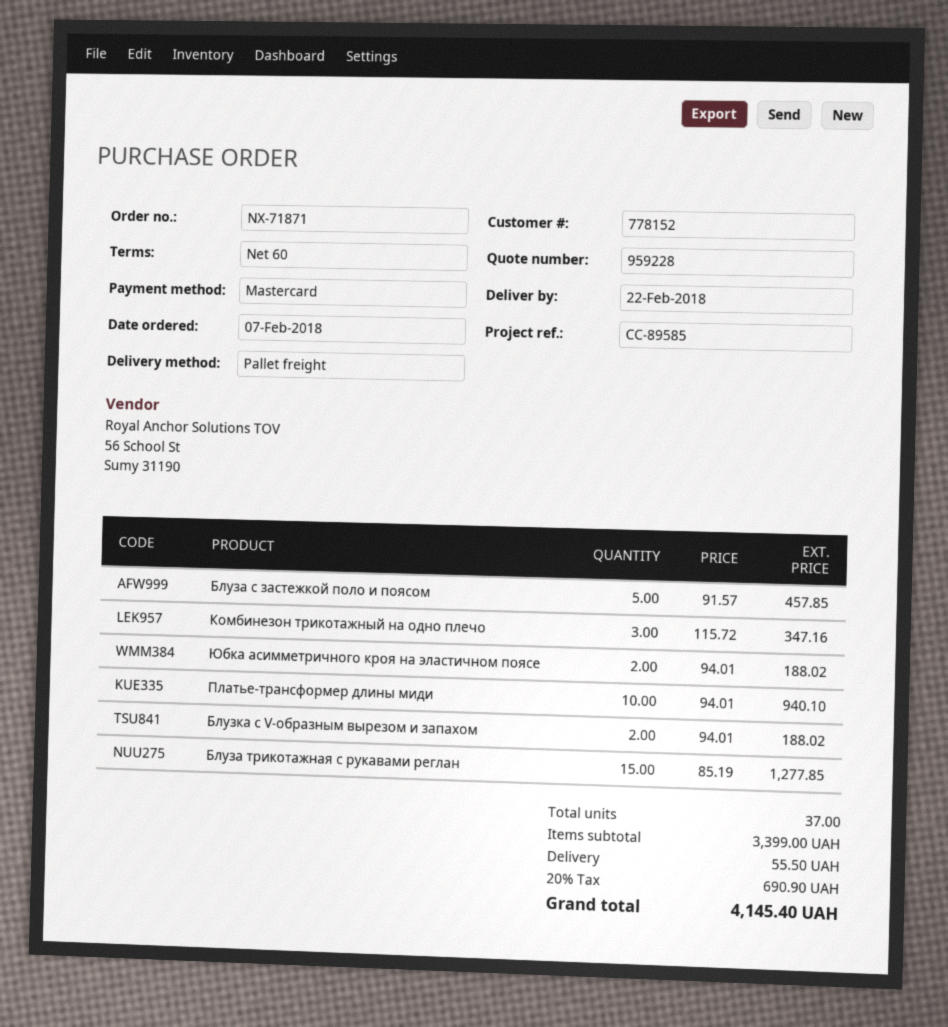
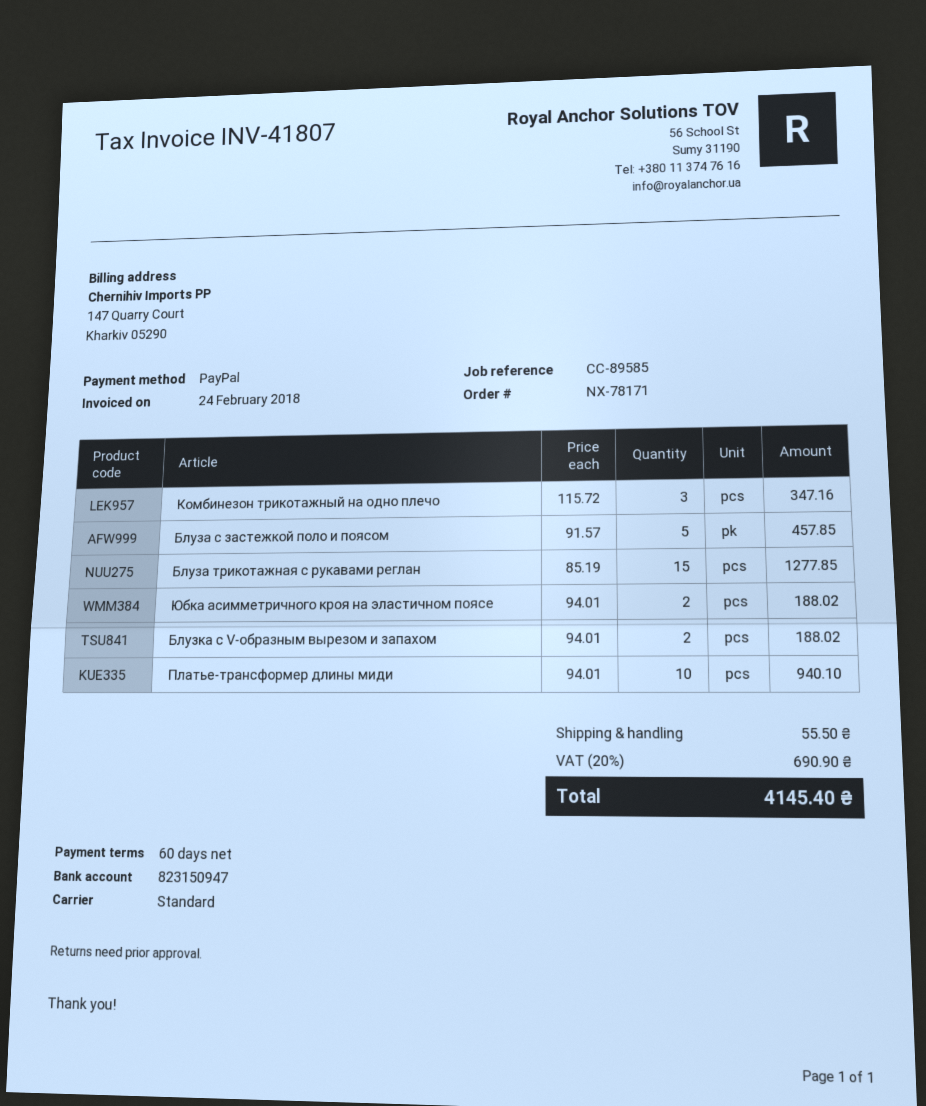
order number: NX-71871 -> NX-78171
payment method: Mastercard -> PayPal
shipping method: pallet freight -> standard

